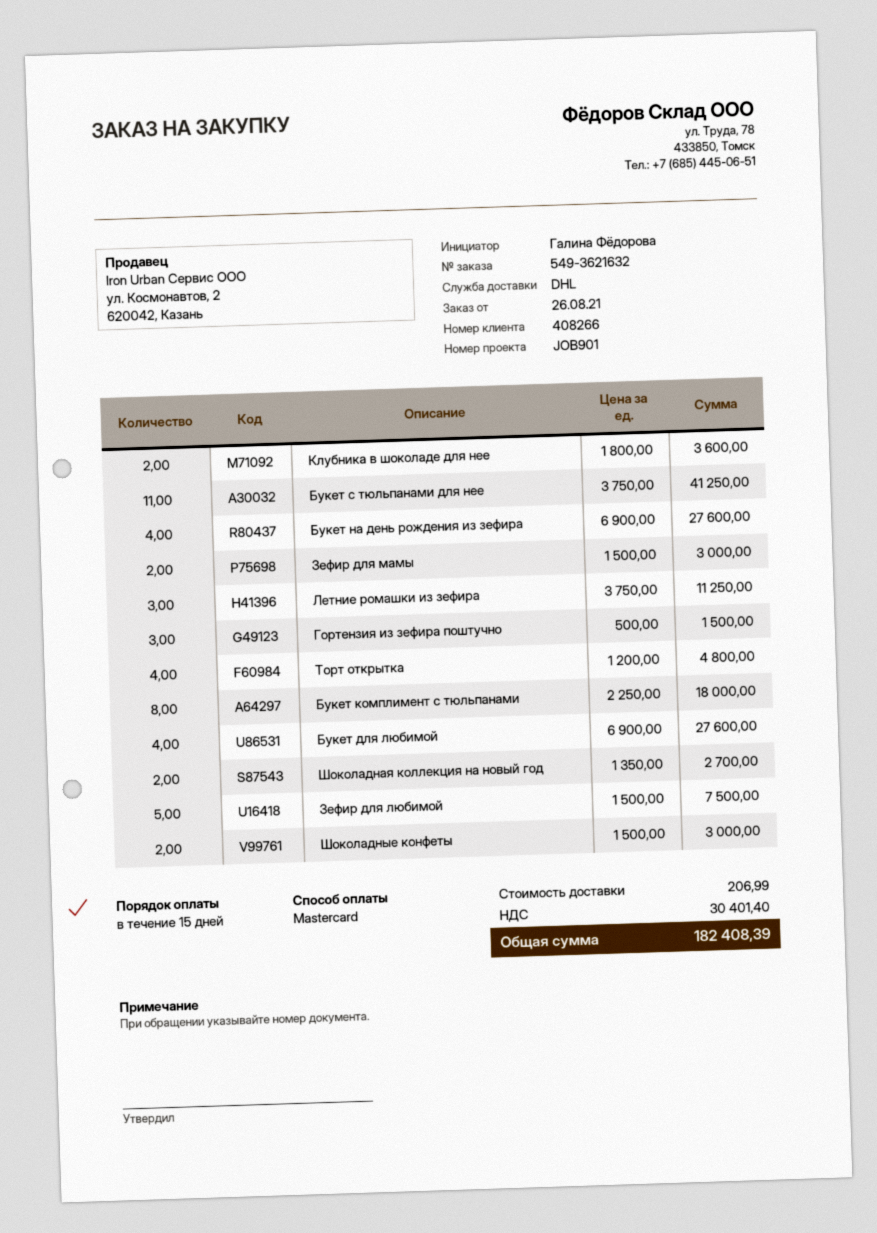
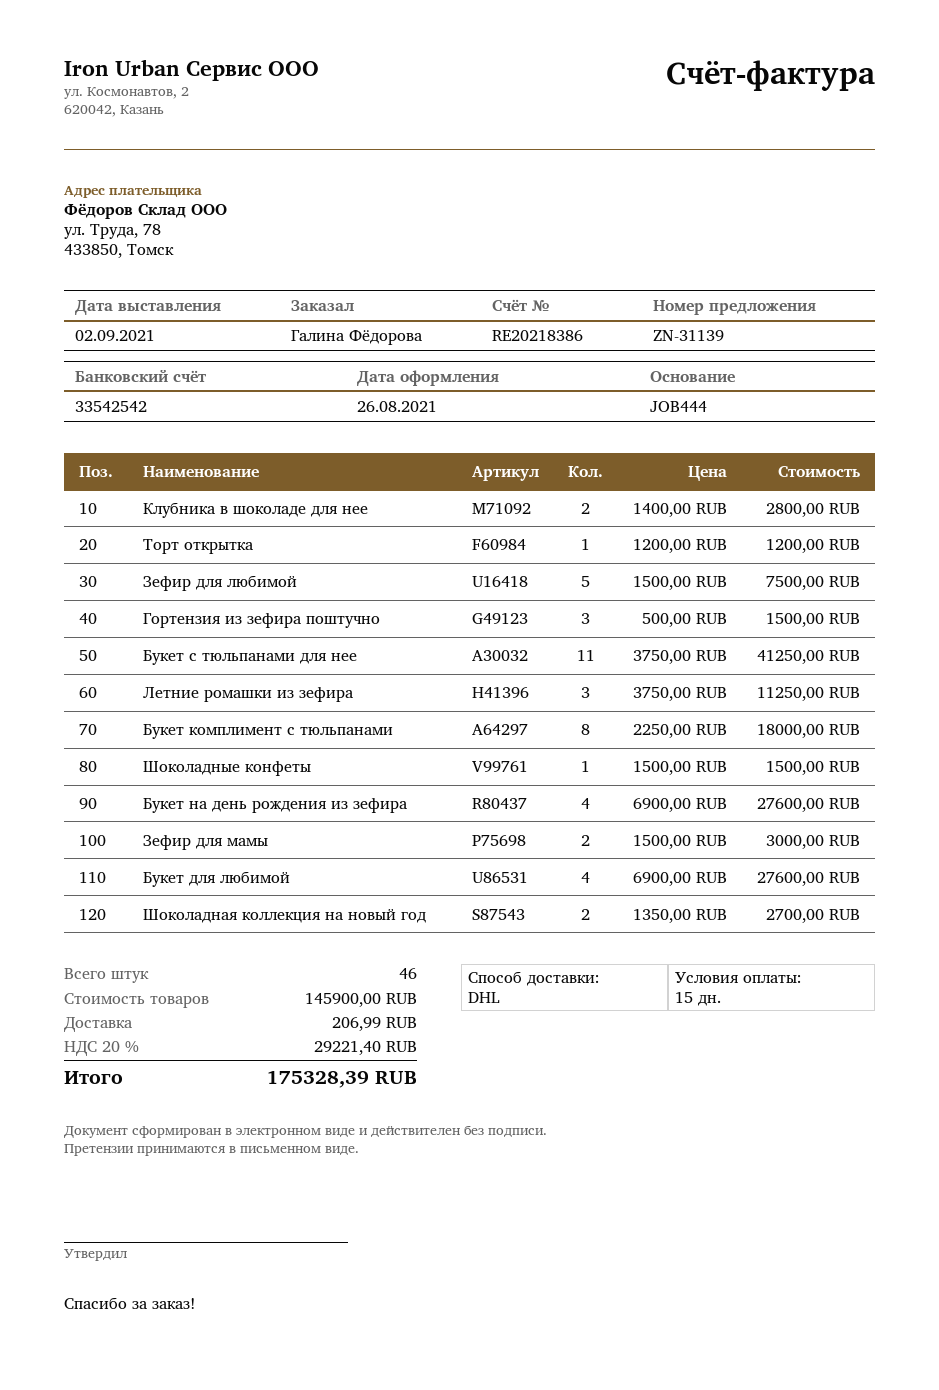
reference: JOB901 -> JOB444
Клубника в шоколаде для нее: 2 x 1800.00 = 3600.00 -> 2 x 1400.00 = 2800.00
Торт открытка: 4 x 1200.00 = 4800.00 -> 1 x 1200.00 = 1200.00
Шоколадные конфеты: 2 x 1500.00 = 3000.00 -> 1 x 1500.00 = 1500.00
tax: 30401.40 -> 29221.40
total: 182408.39 -> 175328.39

